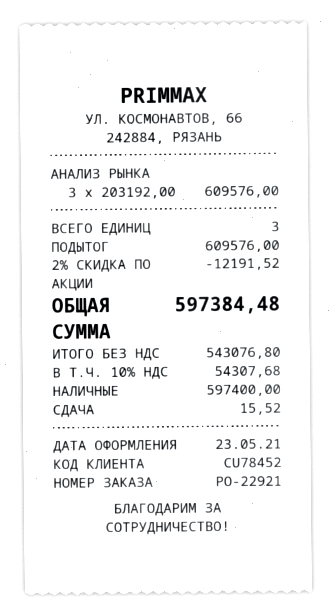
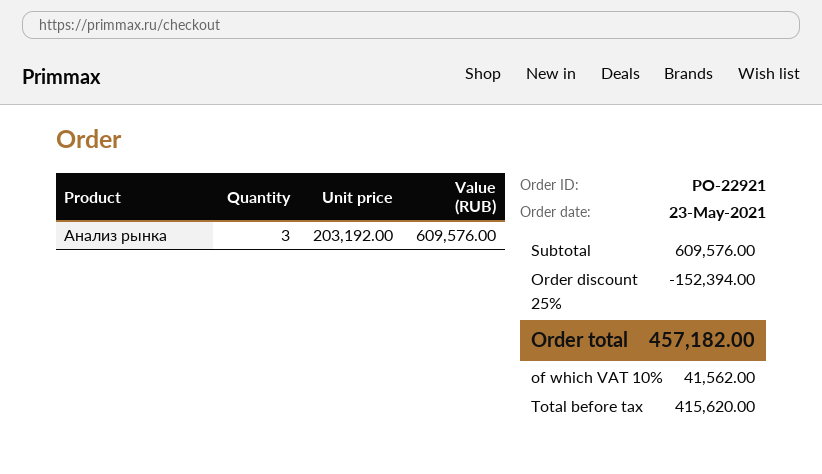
discount: 2% = 12191.52 -> 25% = 152394.00
net: 543076.80 -> 415620.00
tax: 10% = 54307.68 -> 10% = 41562.00
total: 597384.48 -> 457182.00

